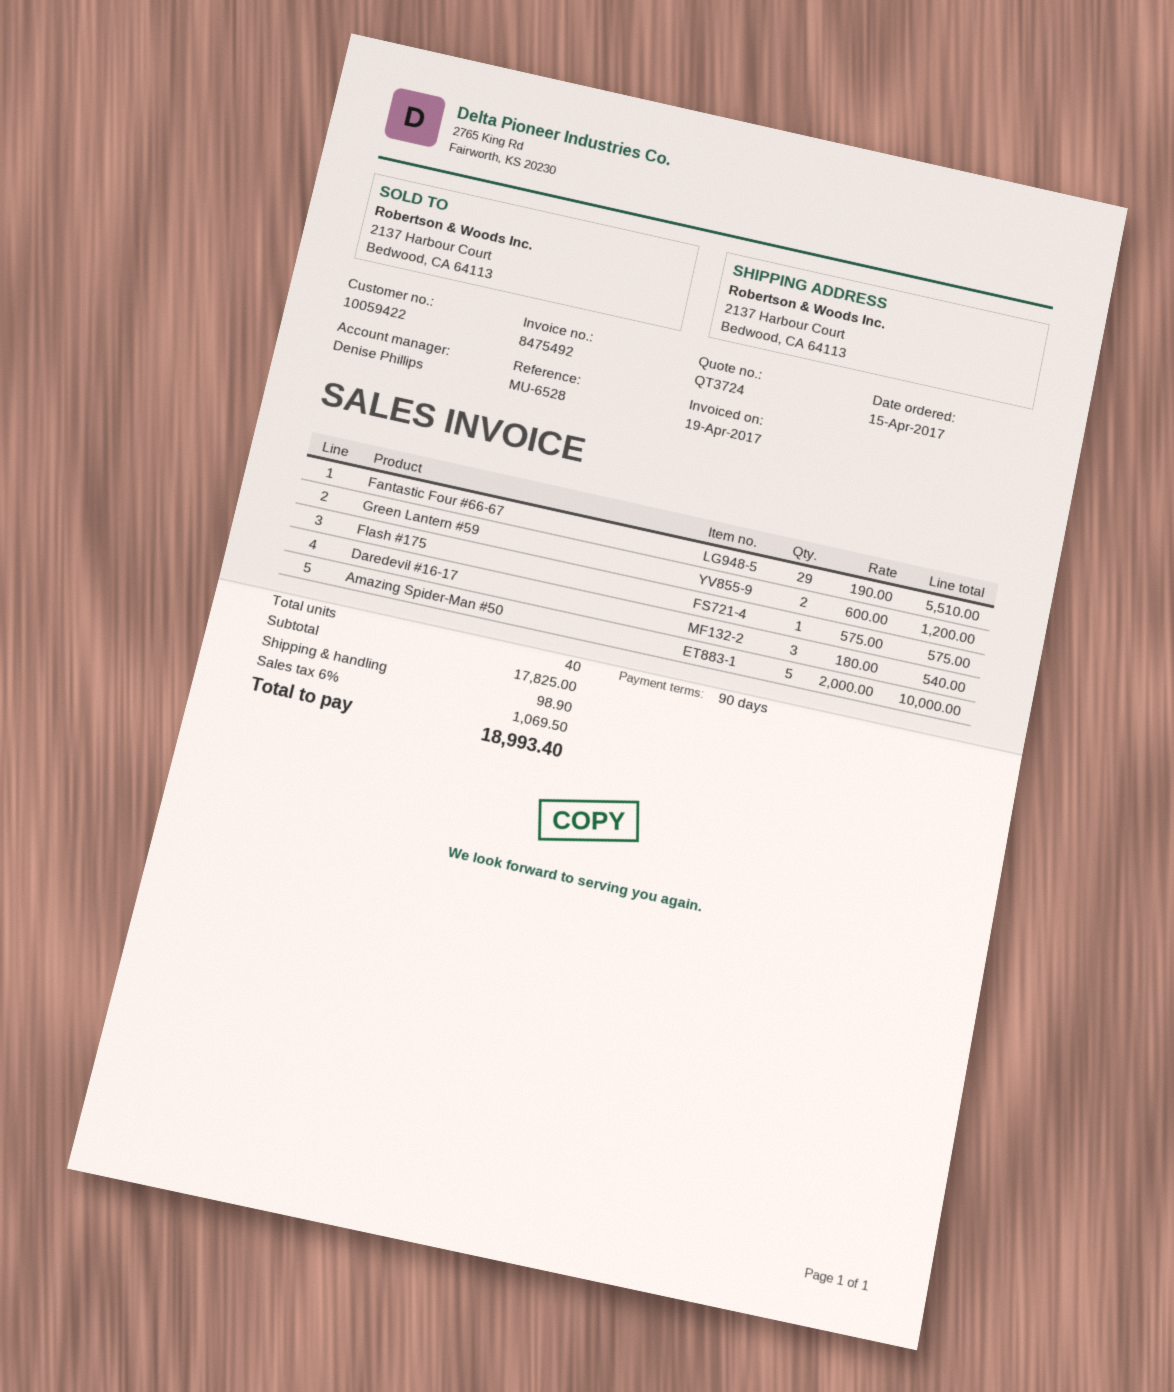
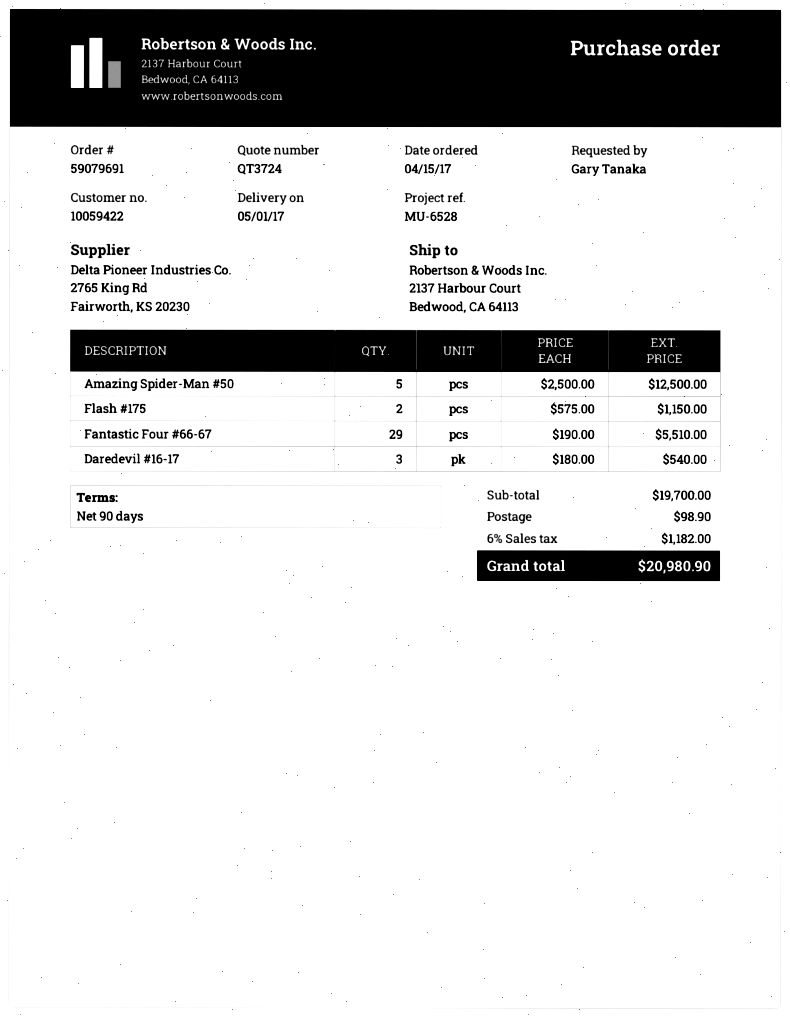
Green Lantern #59: 2 x 600.00 = 1200.00 -> none
Flash #175: 1 x 575.00 = 575.00 -> 2 x 575.00 = 1150.00
Amazing Spider-Man #50: 5 x 2000.00 = 10000.00 -> 5 x 2500.00 = 12500.00
subtotal: 17825.00 -> 19700.00
tax: 6% = 1069.50 -> 6% = 1182.00
total: 18993.40 -> 20980.90

